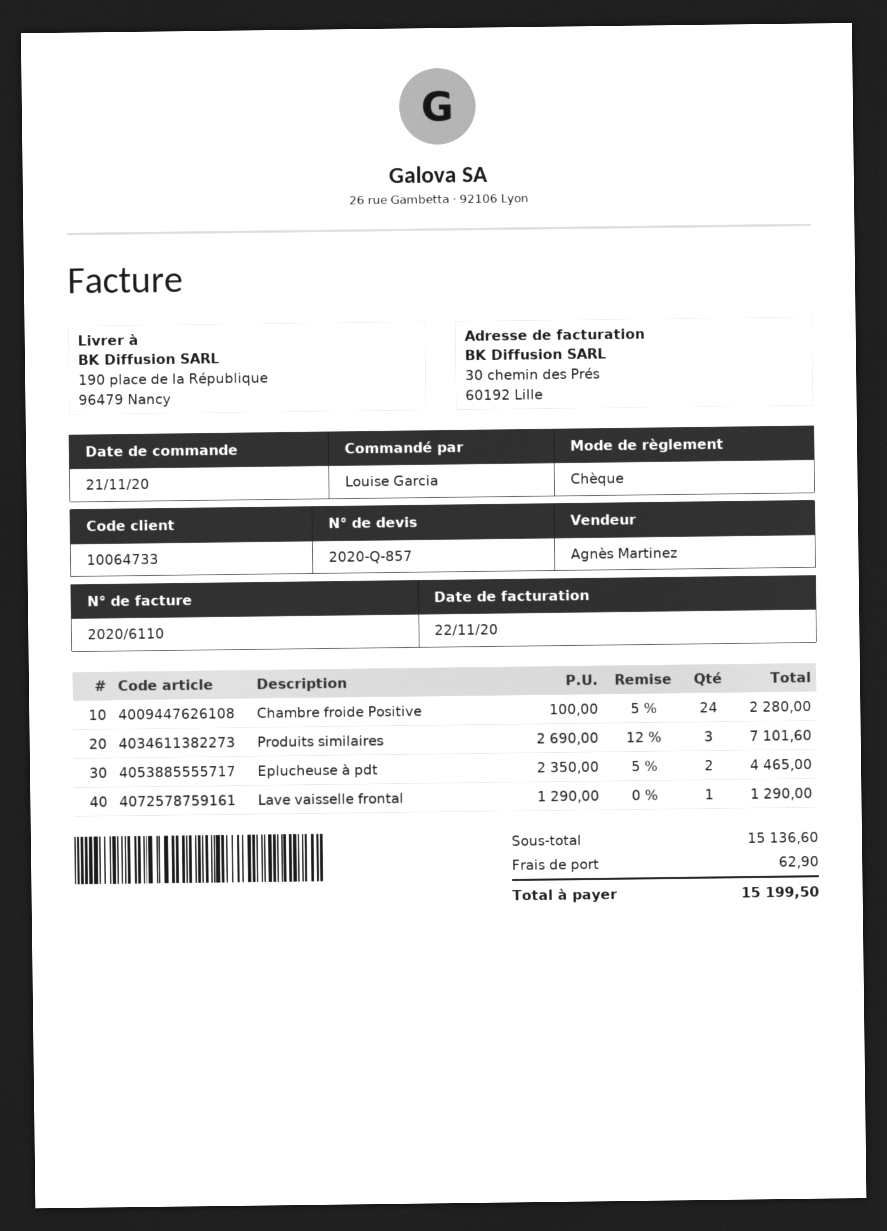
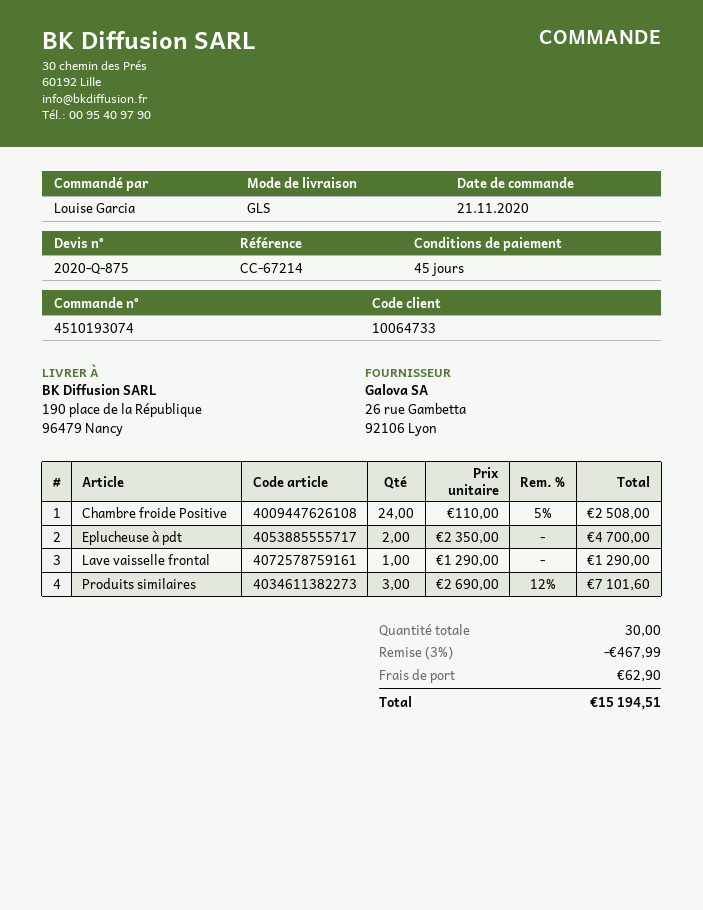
quote number: 2020-Q-857 -> 2020-Q-875
Chambre froide Positive: 24 x 100.00 - 5% = 2280.00 -> 24 x 110.00 - 5% = 2508.00
Eplucheuse à pdt: 2 x 2350.00 - 5% = 4465.00 -> 2 x 2350.00 = 4700.00
discount: none -> 3% = 467.99
total: 15199.50 -> 15194.51

